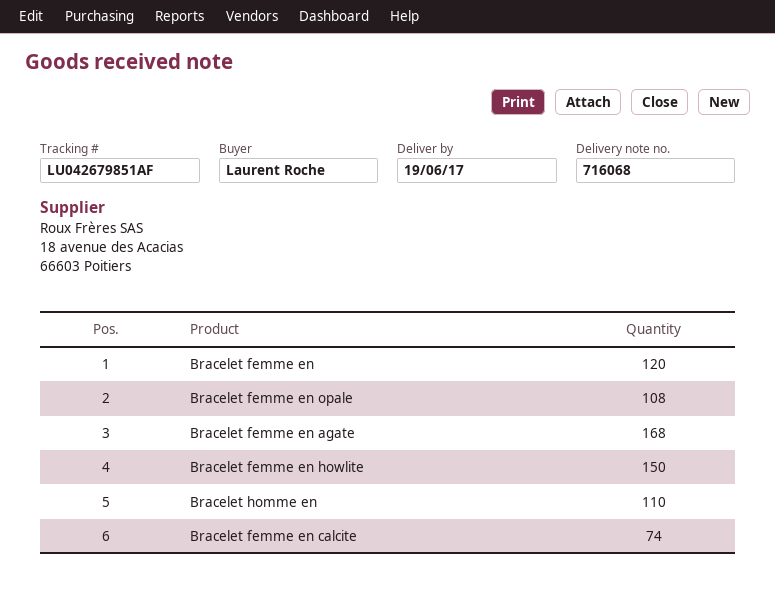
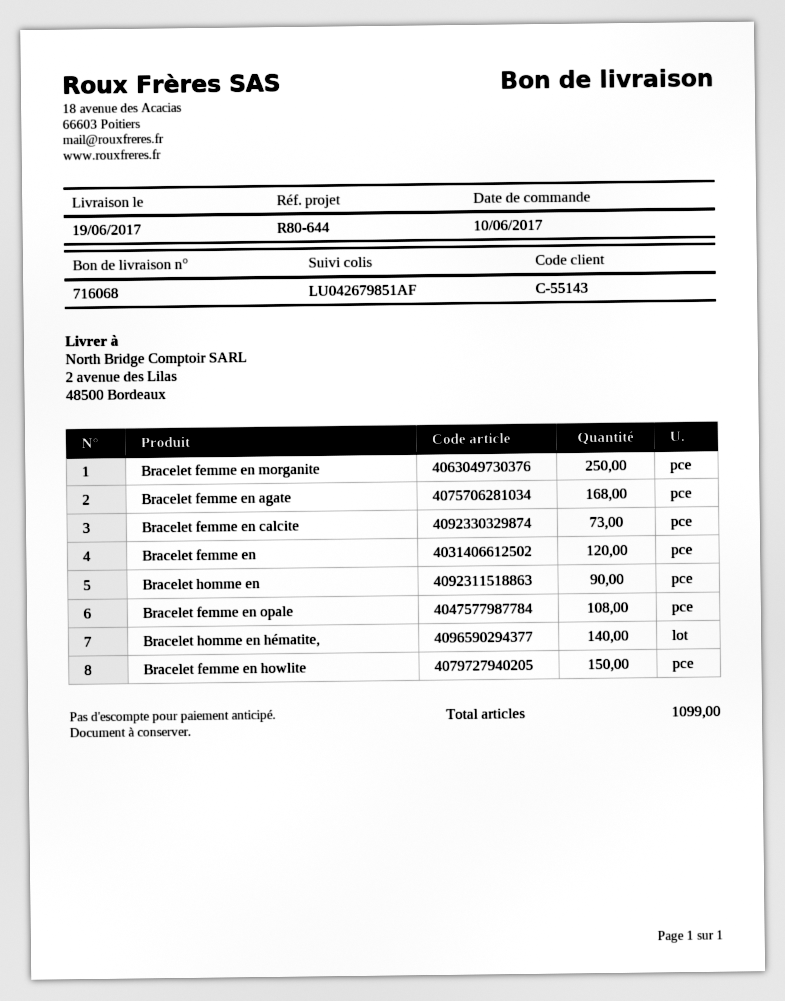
Bracelet homme en: 110 -> 90
Bracelet femme en calcite: 74 -> 73
Bracelet femme en morganite: none -> 250
Bracelet homme en hématite,: none -> 140

